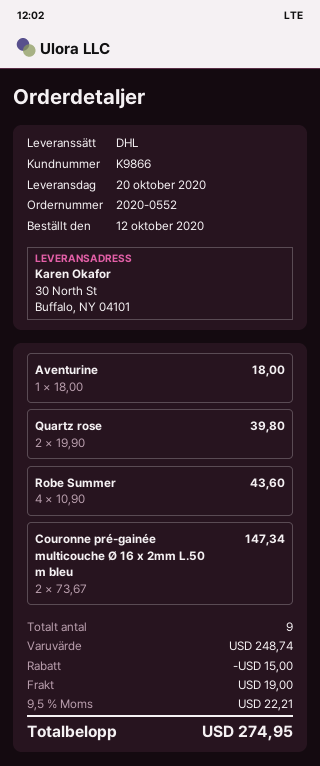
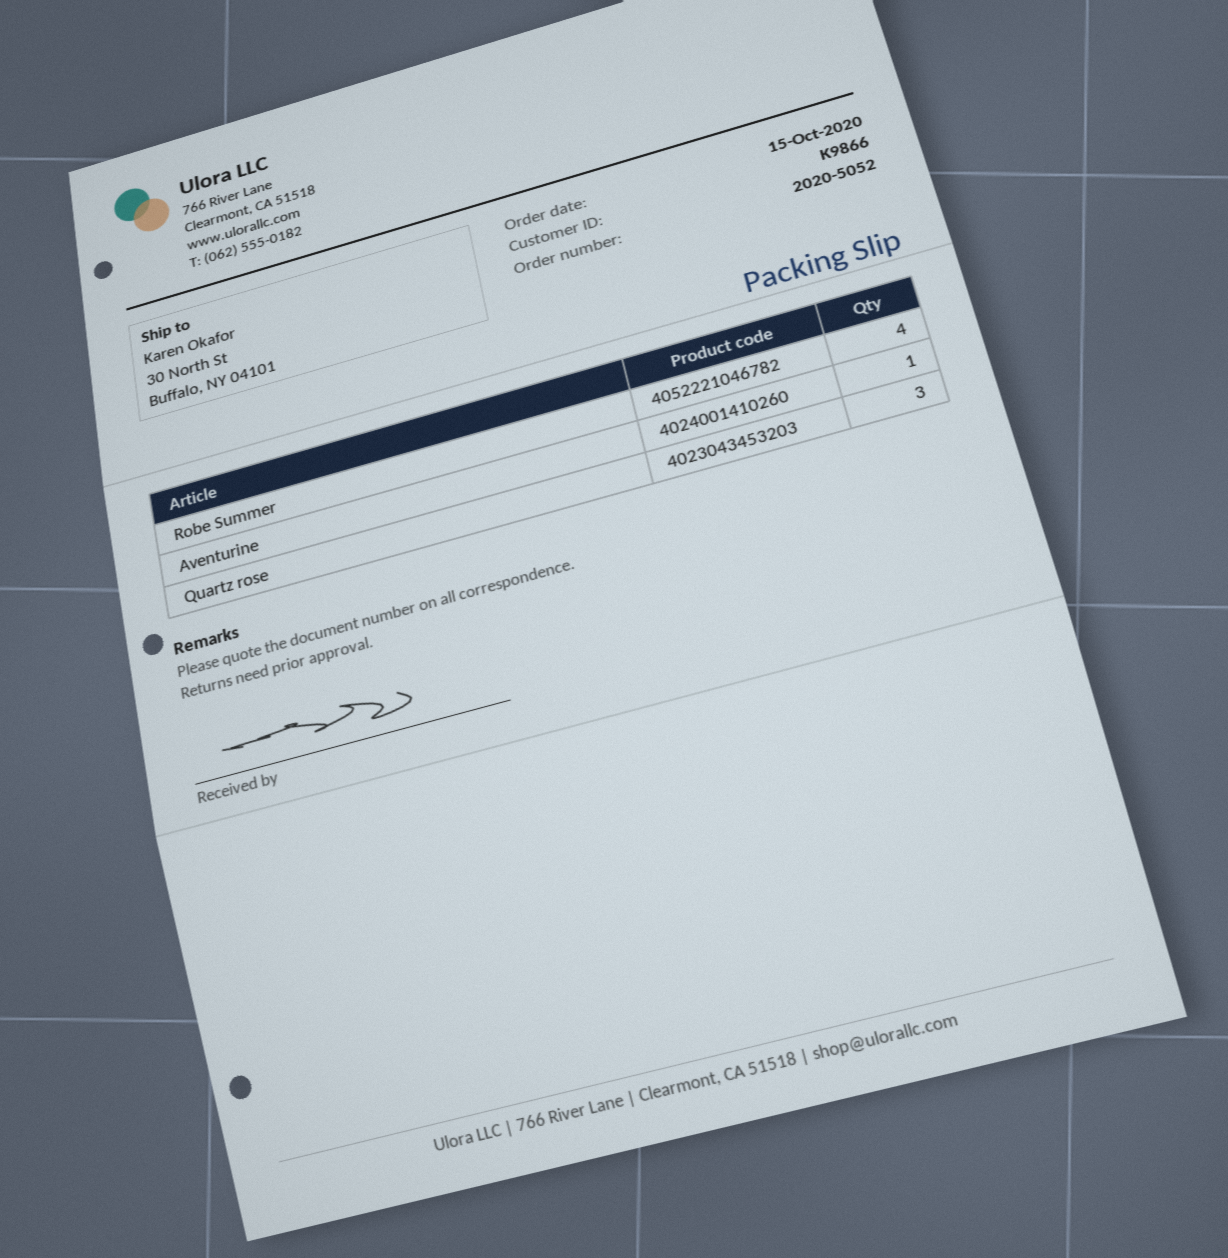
order number: 2020-0552 -> 2020-5052
order date: 2020-10-12 -> 2020-10-15
Quartz rose: 2 -> 3
Couronne pré-gainée multicouche Ø 16 x 2mm L.50 m bleu: 2 -> none

